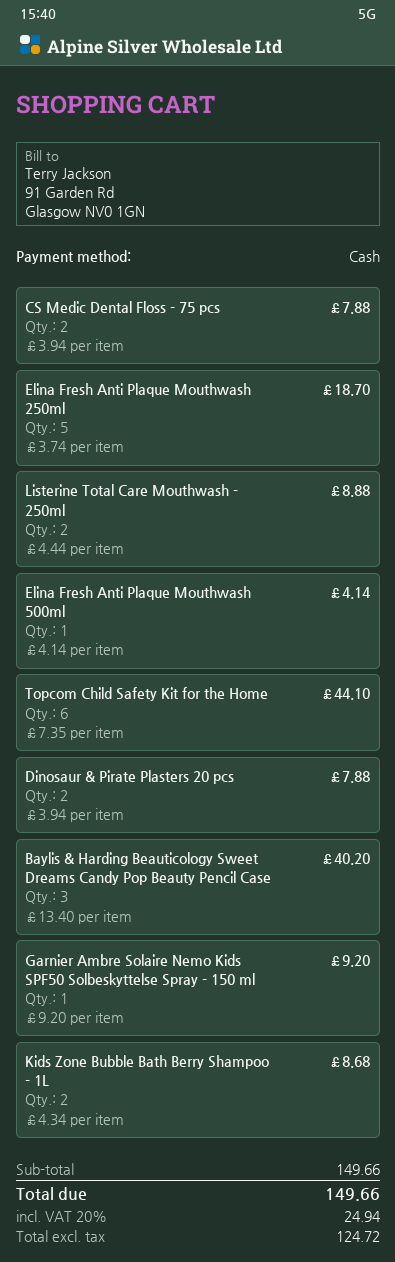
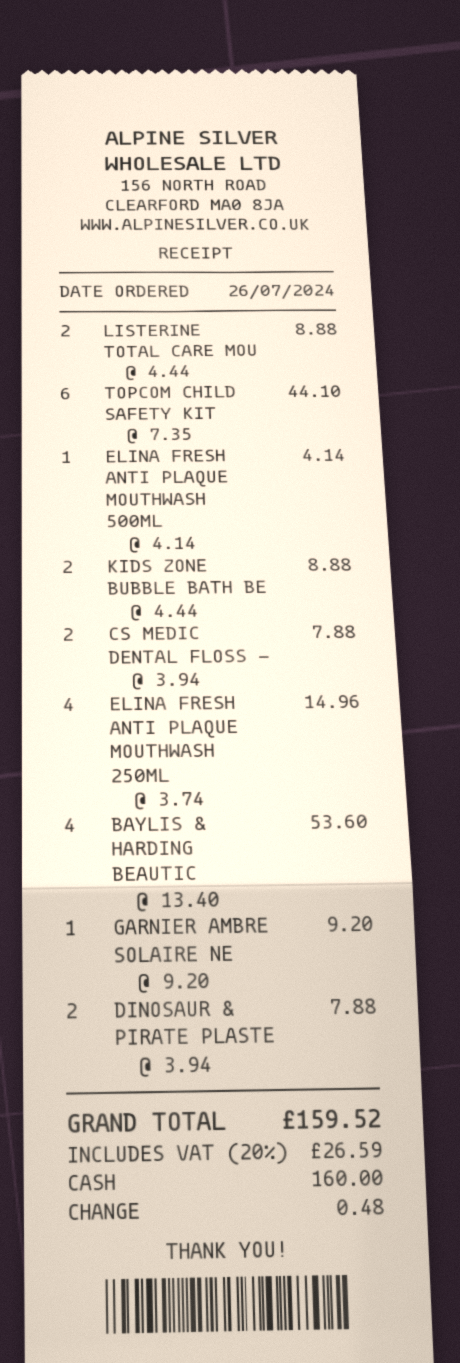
Elina Fresh Anti Plaque Mouthwash 250ml: 5 x 3.74 = 18.70 -> 4 x 3.74 = 14.96
Baylis & Harding Beauticology Sweet Dreams Candy Pop Beauty Pencil Case: 3 x 13.40 = 40.20 -> 4 x 13.40 = 53.60
Kids Zone Bubble Bath Berry Shampoo - 1L: 2 x 4.34 = 8.68 -> 2 x 4.44 = 8.88
tax: 20% = 24.94 -> 20% = 26.59
total: 149.66 -> 159.52

